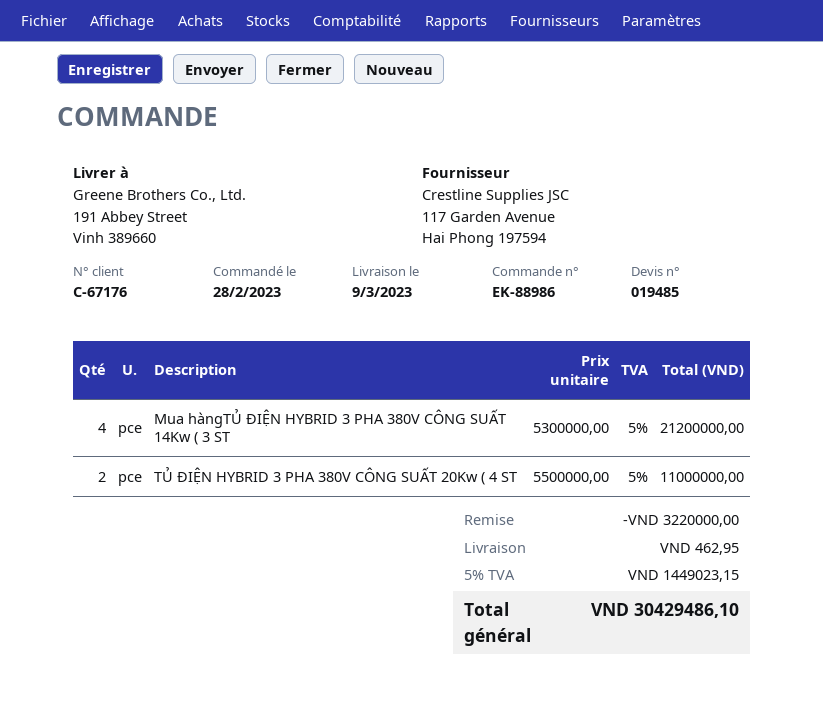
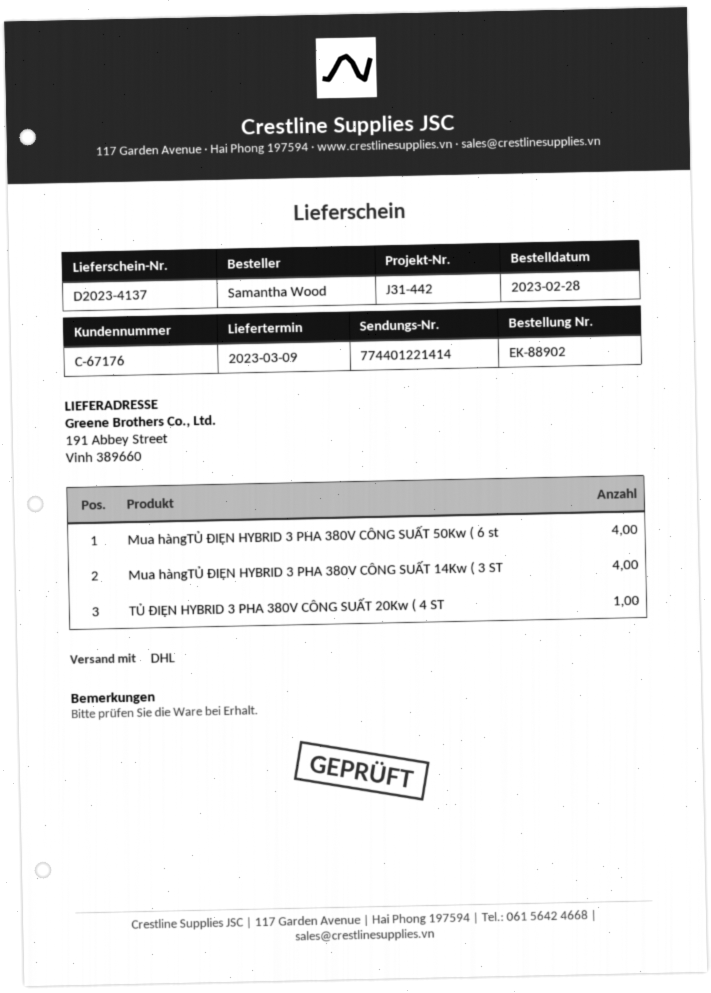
order number: EK-88986 -> EK-88902
TỦ ĐIỆN HYBRID 3 PHA 380V CÔNG SUẤT 20Kw ( 4 ST: 2 -> 1
Mua hàngTỦ ĐIỆN HYBRID 3 PHA 380V CÔNG SUẤT 50Kw ( 6 st: none -> 4

